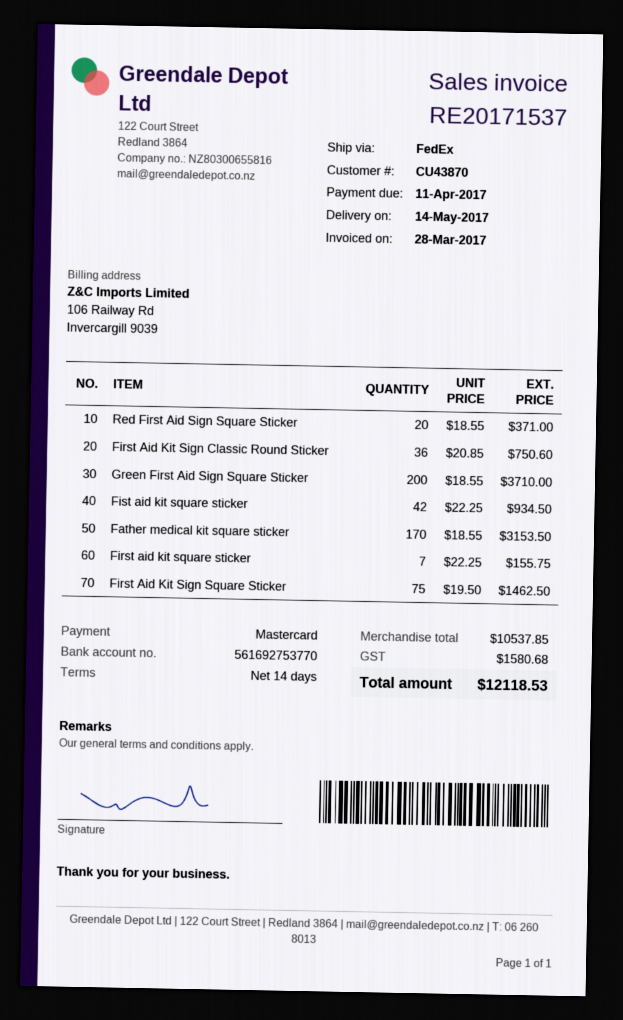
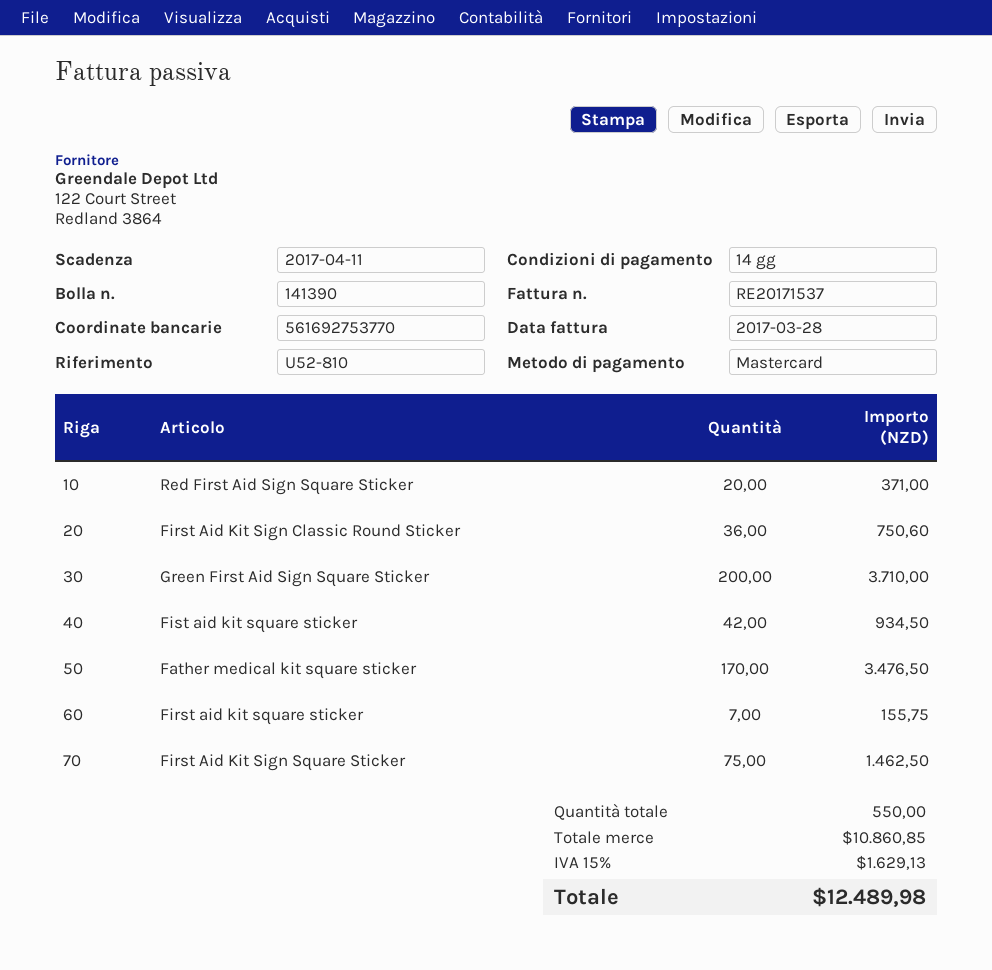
Father medical kit square sticker: 170 for 3153.50 -> 170 for 3476.50
subtotal: 10537.85 -> 10860.85
tax: 1580.68 -> 1629.13
total: 12118.53 -> 12489.98

